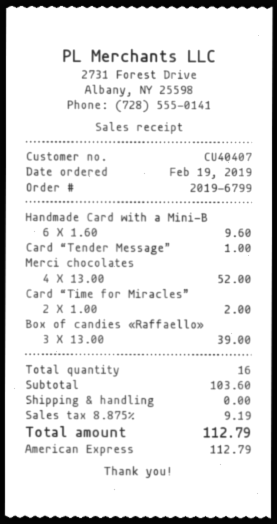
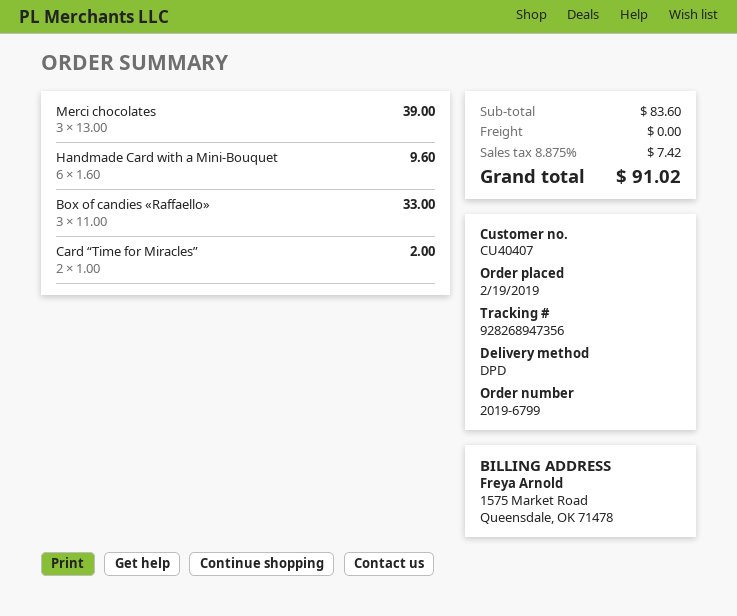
Card “Tender Message”: 1 x 1.00 = 1.00 -> none
Merci chocolates: 4 x 13.00 = 52.00 -> 3 x 13.00 = 39.00
Box of candies «Raffaello»: 3 x 13.00 = 39.00 -> 3 x 11.00 = 33.00
subtotal: 103.60 -> 83.60
tax: 8.875% = 9.19 -> 8.875% = 7.42
total: 112.79 -> 91.02

